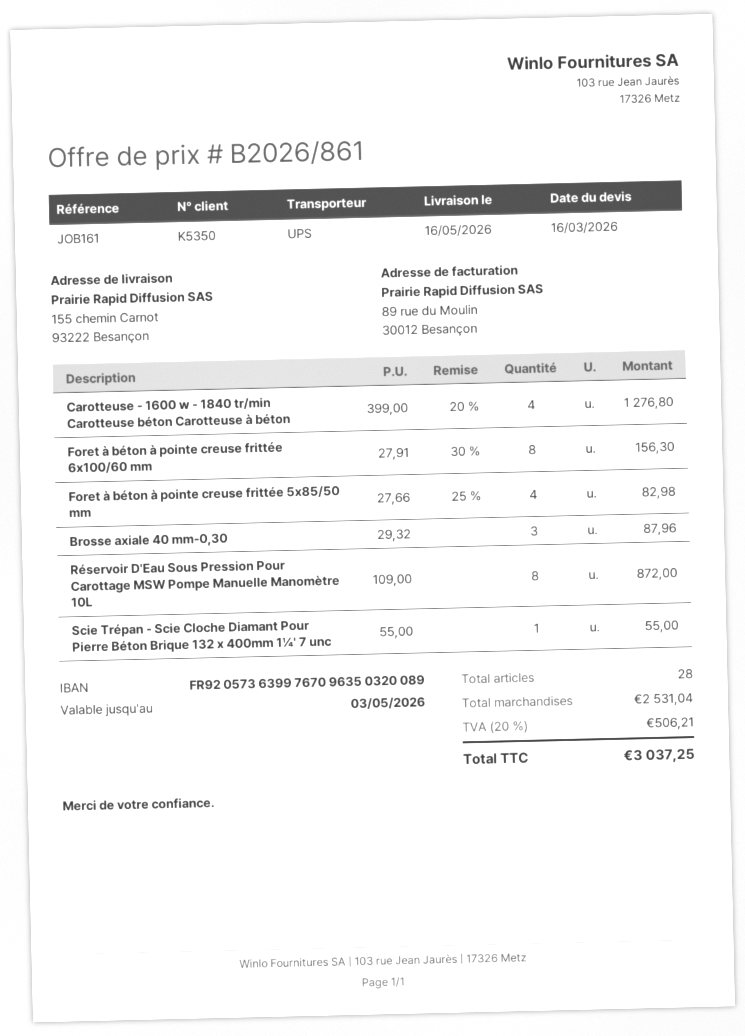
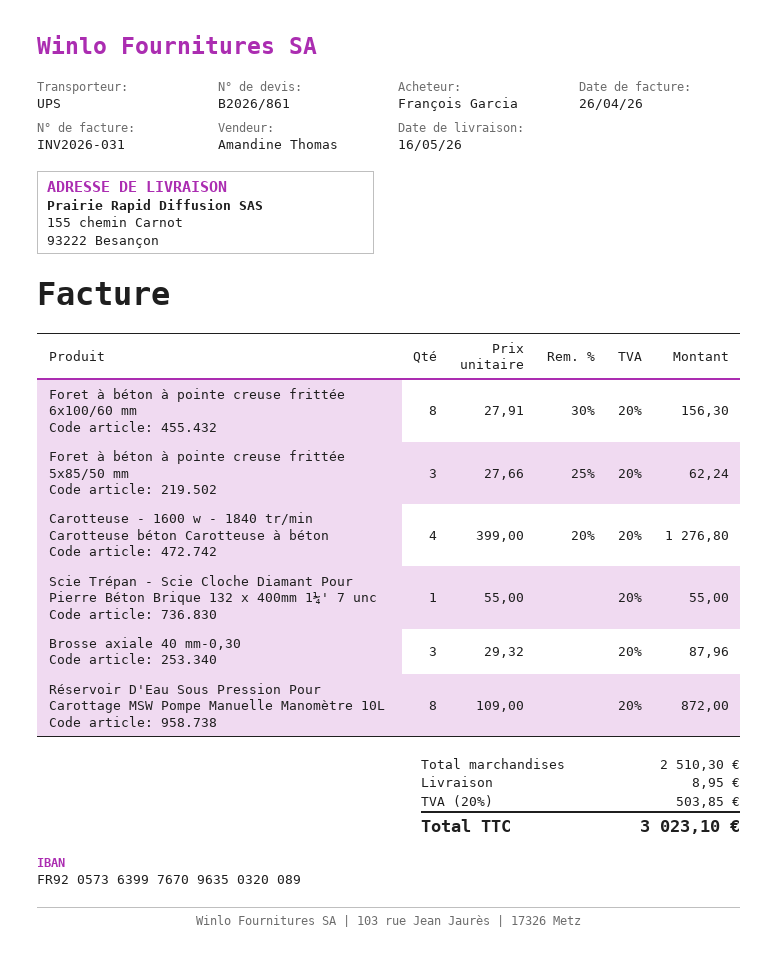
Foret à béton à pointe creuse frittée 5x85/50 mm: 4 x 27.66 - 25% = 82.98 -> 3 x 27.66 - 25% = 62.24
subtotal: 2531.04 -> 2510.30
shipping: none -> 8.95
tax: 20% = 506.21 -> 20% = 503.85
total: 3037.25 -> 3023.10

